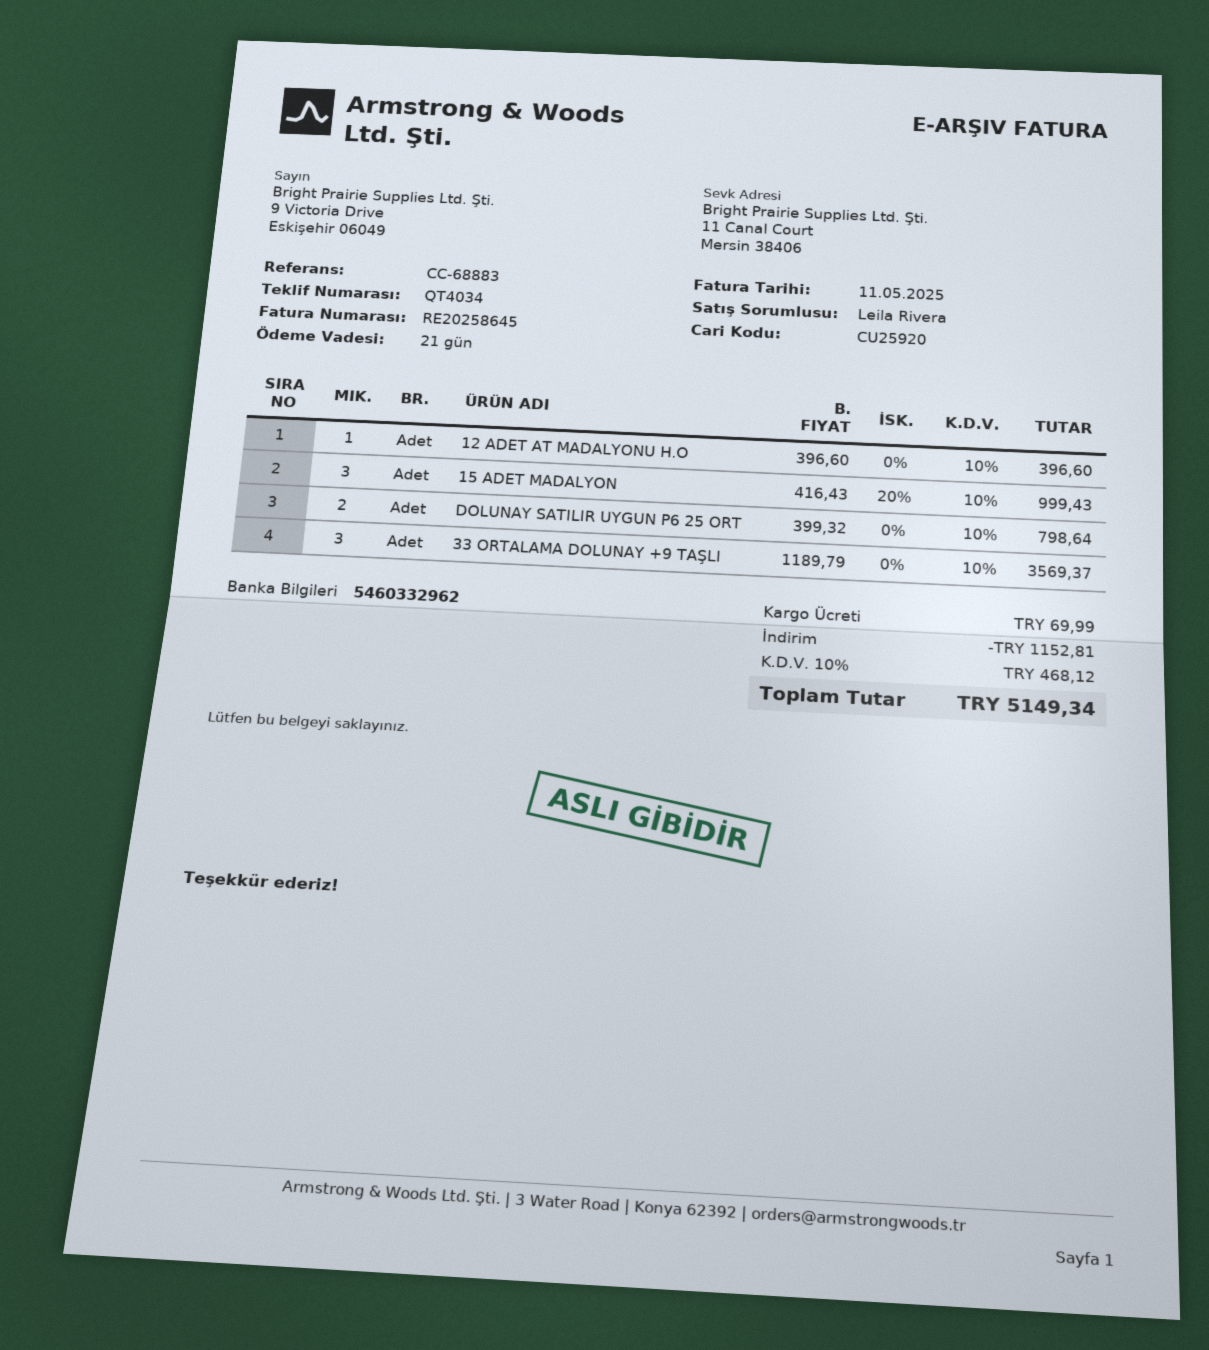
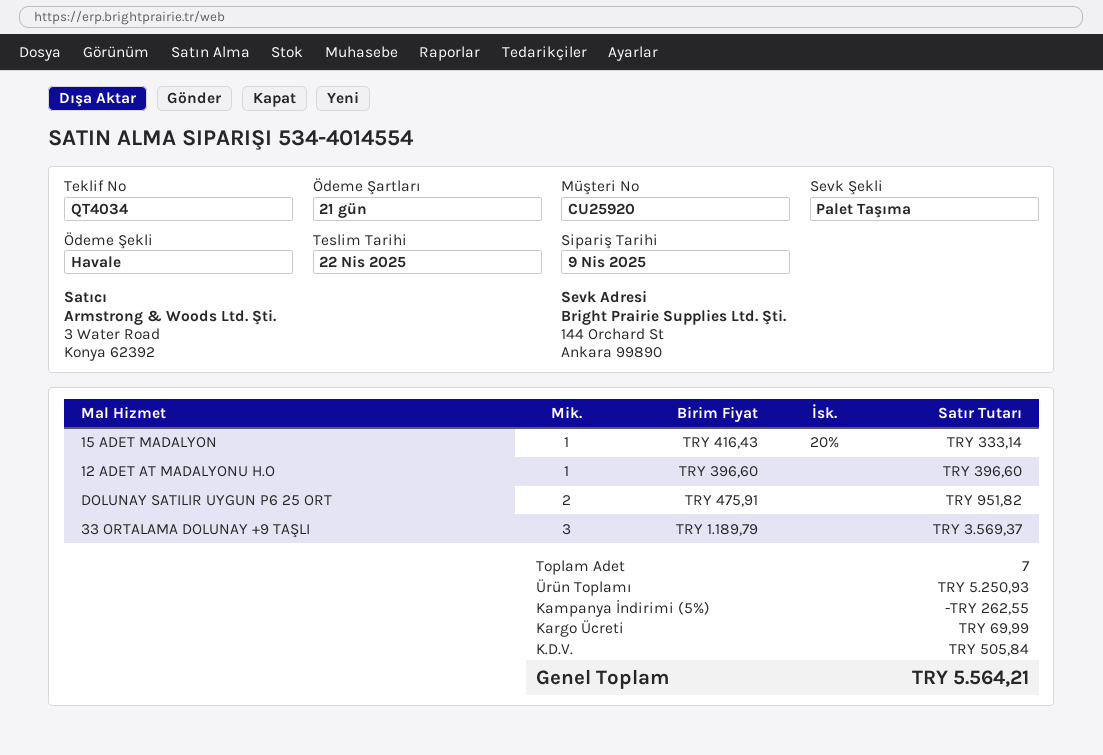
ship to: 11 Canal Court, Mersin 38406 -> 144 Orchard St, Ankara 99890
15 ADET MADALYON: 3 x 416.43 - 20% = 999.43 -> 1 x 416.43 - 20% = 333.14
DOLUNAY SATILIR UYGUN P6 25 ORT: 2 x 399.32 = 798.64 -> 2 x 475.91 = 951.82
discount: 1152.81 -> 262.55
tax: 468.12 -> 505.84
total: 5149.34 -> 5564.21

